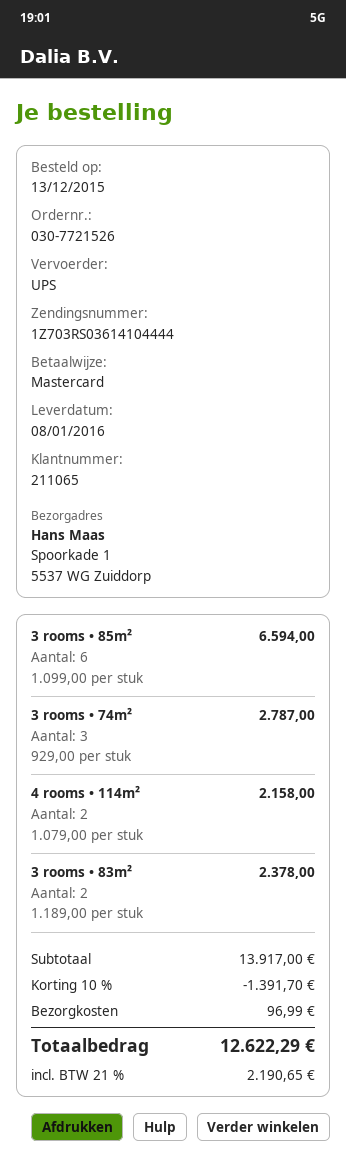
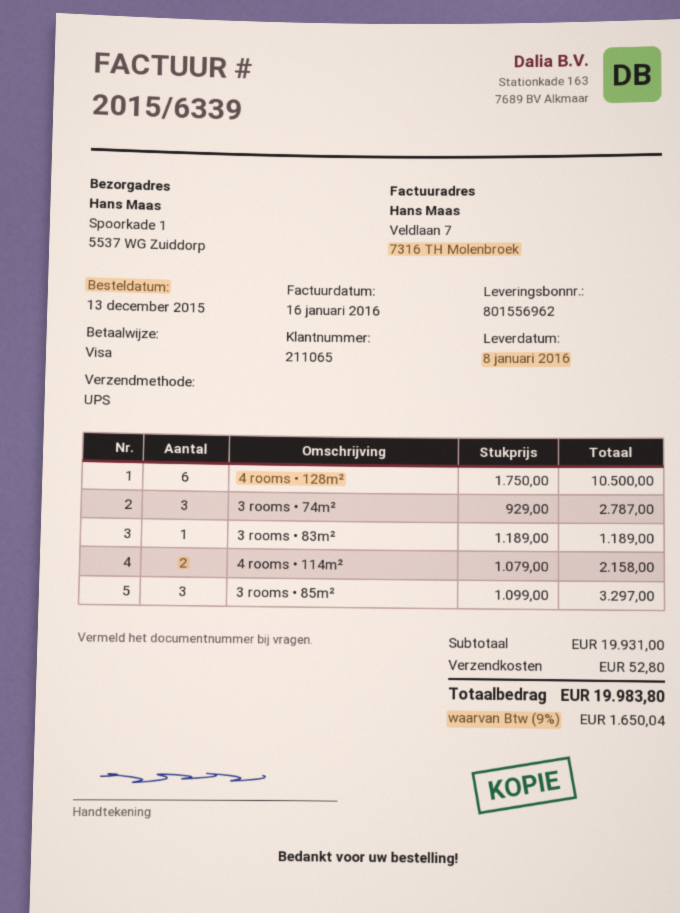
payment method: Mastercard -> Visa
3 rooms • 85m²: 6 x 1099.00 = 6594.00 -> 3 x 1099.00 = 3297.00
3 rooms • 83m²: 2 x 1189.00 = 2378.00 -> 1 x 1189.00 = 1189.00
4 rooms • 128m²: none -> 6 x 1750.00 = 10500.00
subtotal: 13917.00 -> 19931.00
discount: 10% = 1391.70 -> none
shipping: 96.99 -> 52.80
tax: 21% = 2190.65 -> 9% = 1650.04
total: 12622.29 -> 19983.80

